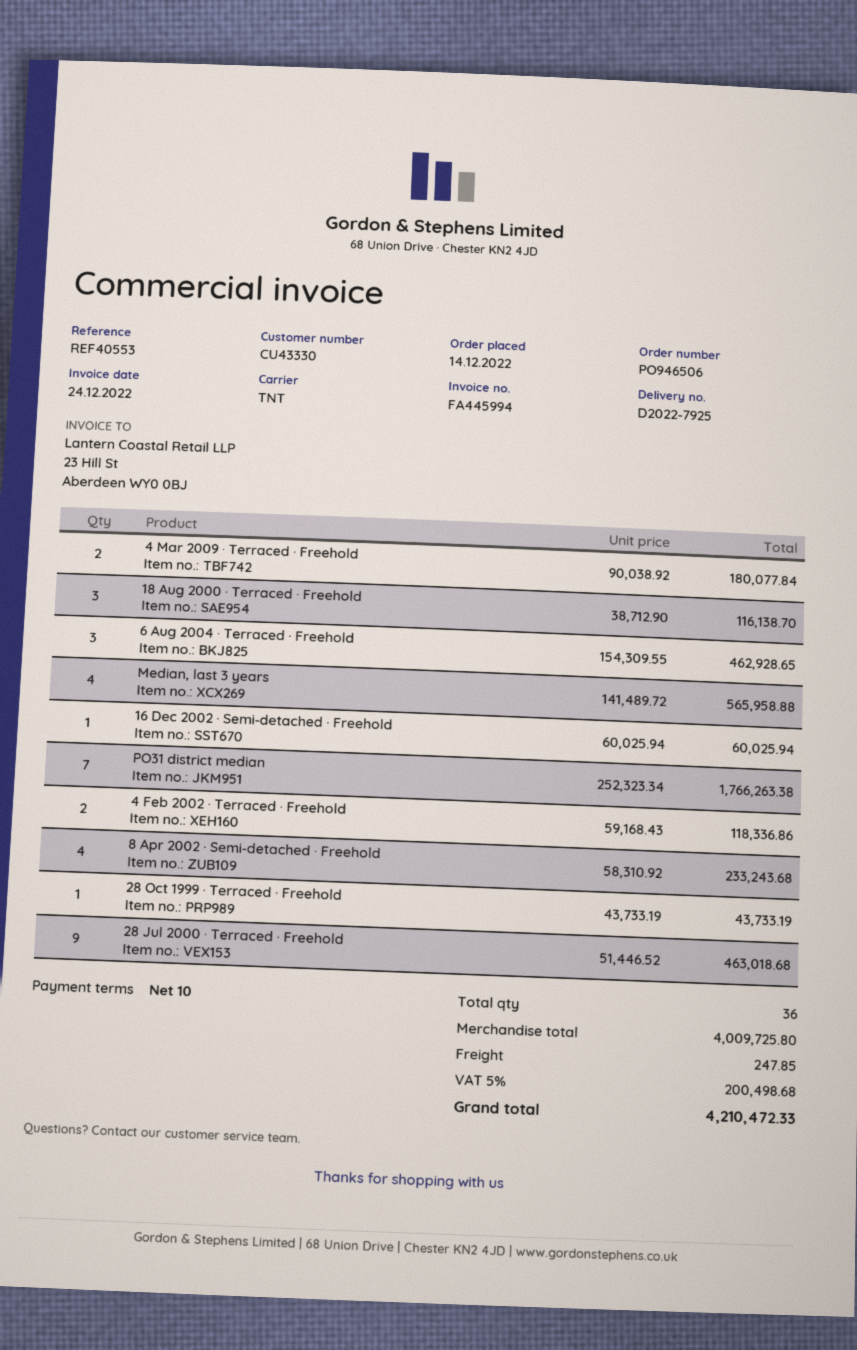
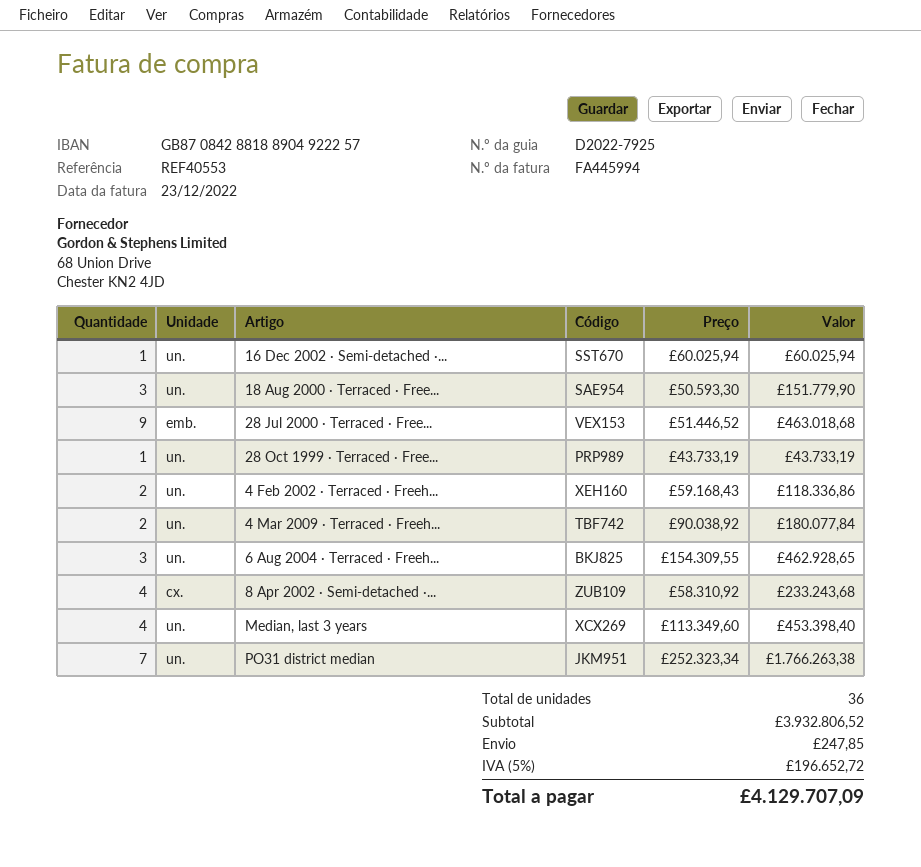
invoice date: 2022-12-24 -> 2022-12-23
18 Aug 2000 · Terraced · Freehold: 3 x 38712.90 = 116138.70 -> 3 x 50593.30 = 151779.90
Median, last 3 years: 4 x 141489.72 = 565958.88 -> 4 x 113349.60 = 453398.40
subtotal: 4009725.80 -> 3932806.52
tax: 5% = 200498.68 -> 5% = 196652.72
total: 4210472.33 -> 4129707.09

